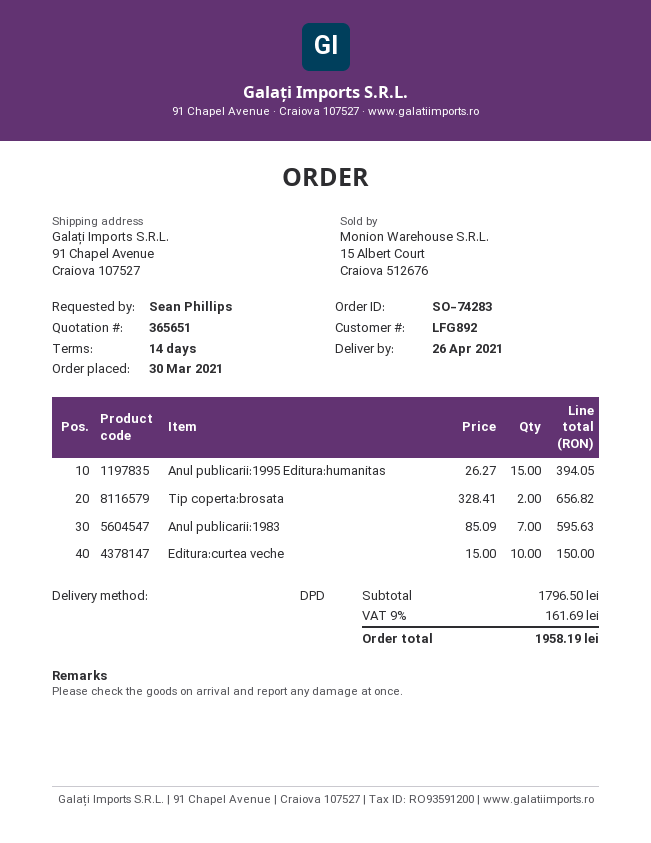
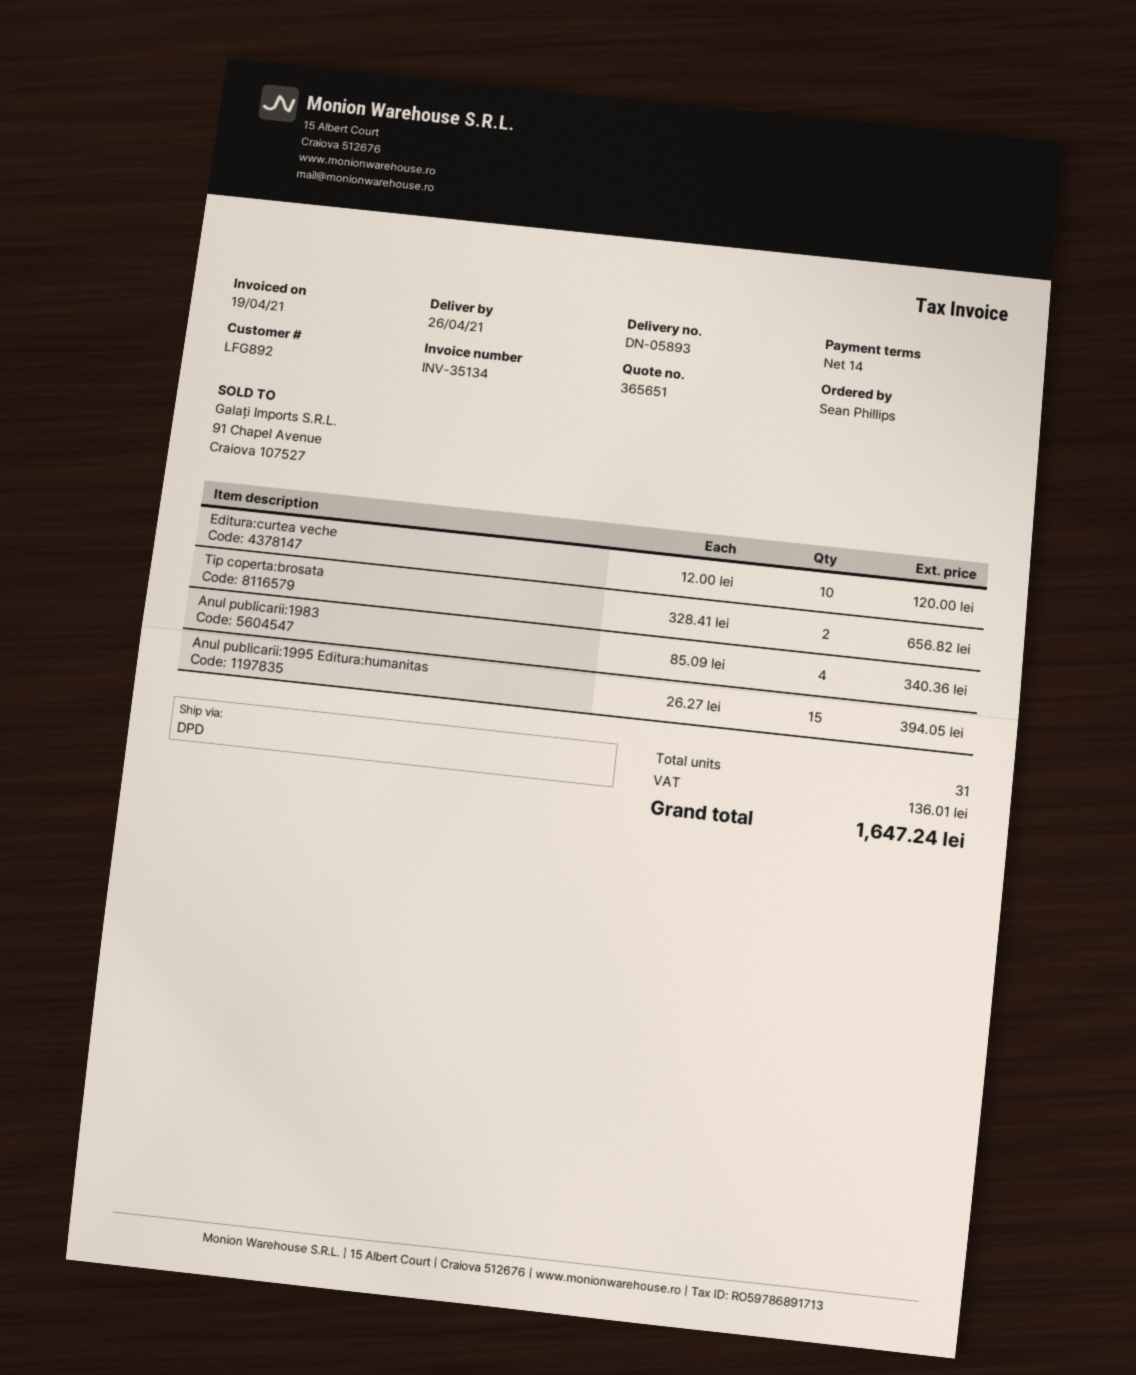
Anul publicarii:1983: 7 x 85.09 = 595.63 -> 4 x 85.09 = 340.36
Editura:curtea veche: 10 x 15.00 = 150.00 -> 10 x 12.00 = 120.00
tax: 161.69 -> 136.01
total: 1958.19 -> 1647.24

